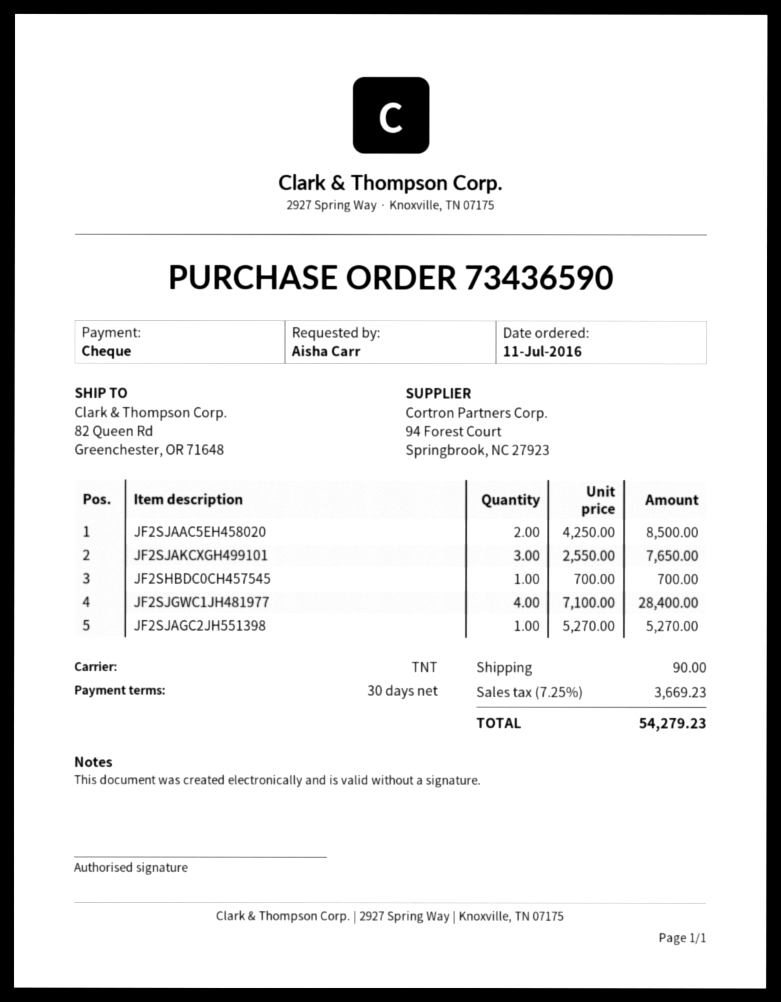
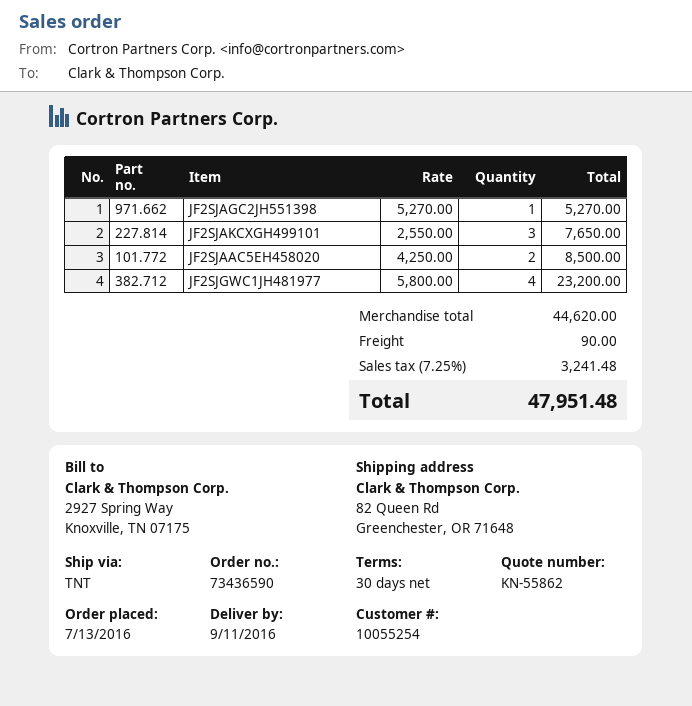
order date: 2016-07-11 -> 2016-07-13
JF2SHBDC0CH457545: 1 x 700.00 = 700.00 -> none
JF2SJGWC1JH481977: 4 x 7100.00 = 28400.00 -> 4 x 5800.00 = 23200.00
tax: 7.25% = 3669.23 -> 7.25% = 3241.48
total: 54279.23 -> 47951.48

